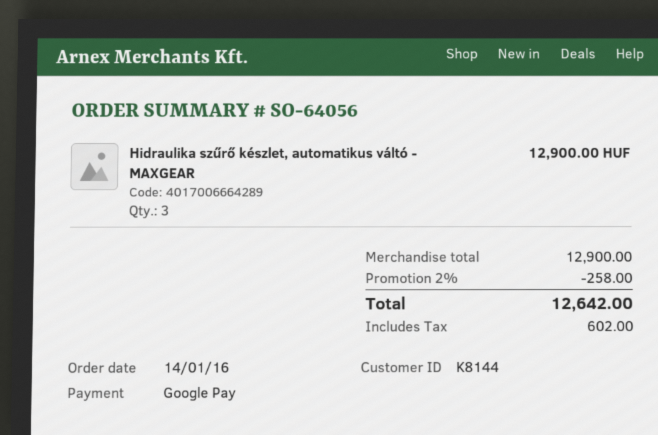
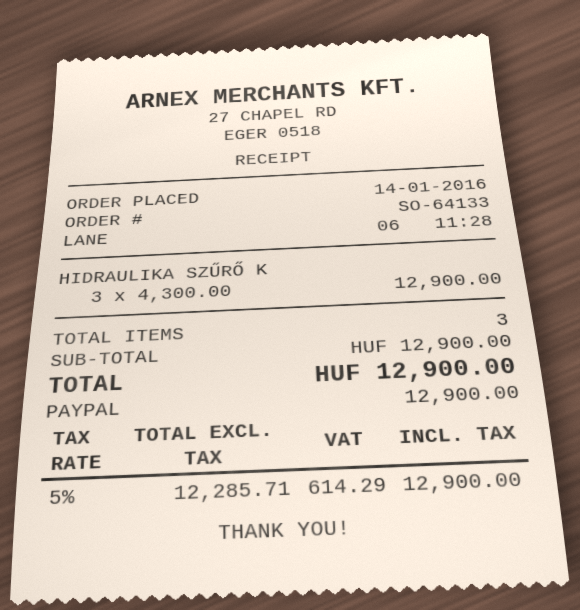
order number: SO-64056 -> SO-64133
payment method: Google Pay -> PayPal
discount: 2% = 258.00 -> none
tax: 602.00 -> 614.29
total: 12642.00 -> 12900.00

